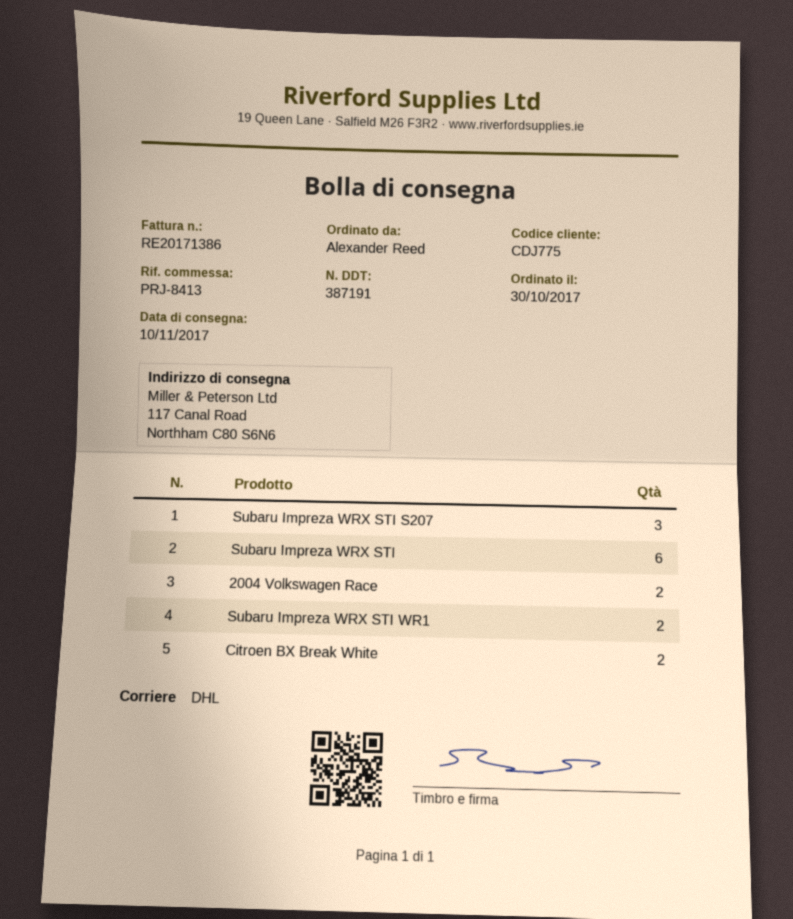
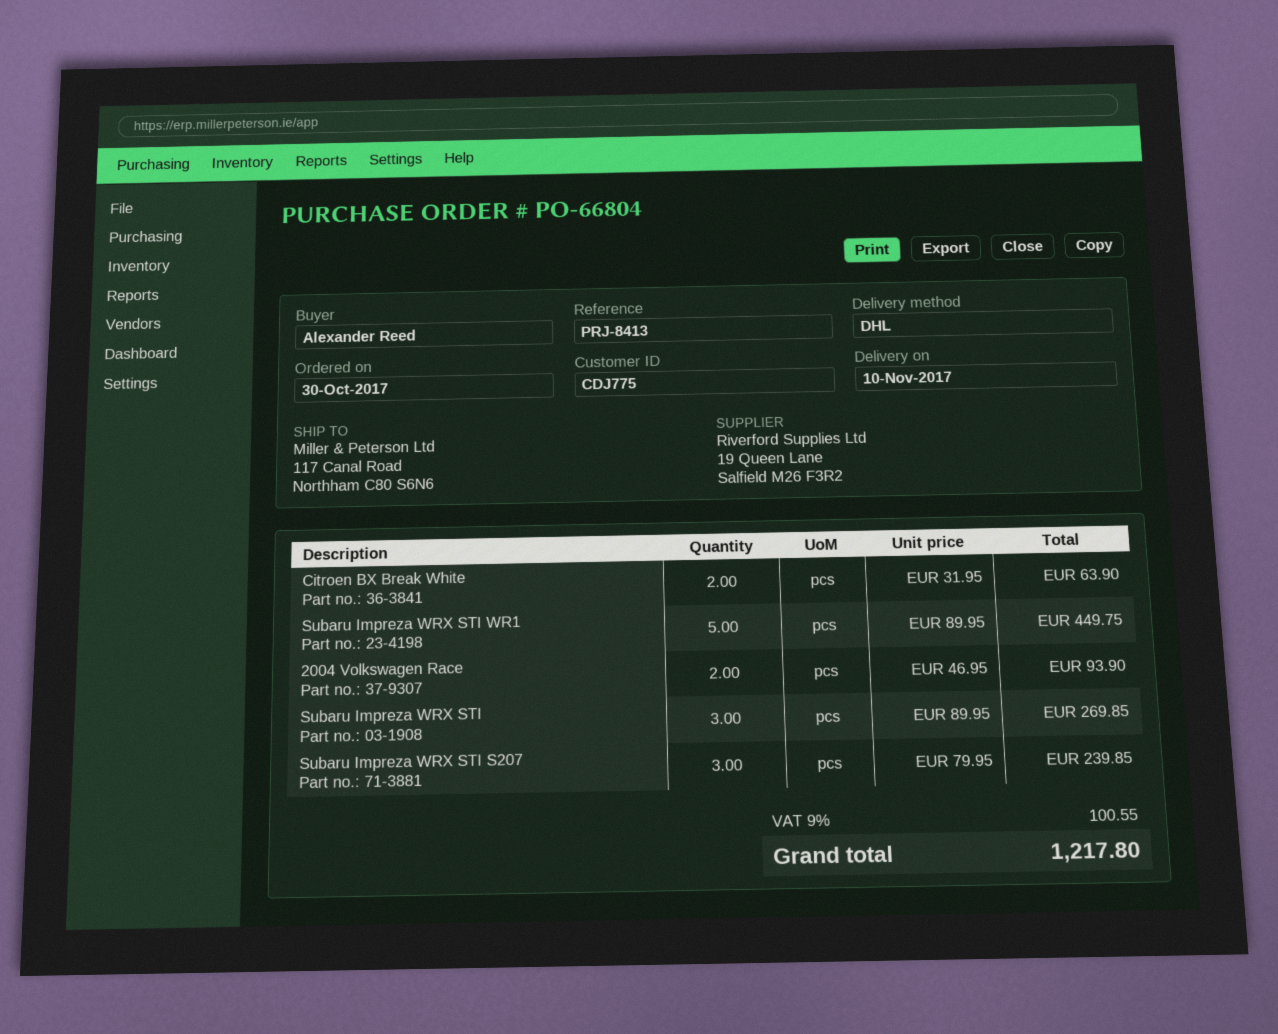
Subaru Impreza WRX STI: 6 -> 3
Subaru Impreza WRX STI WR1: 2 -> 5

